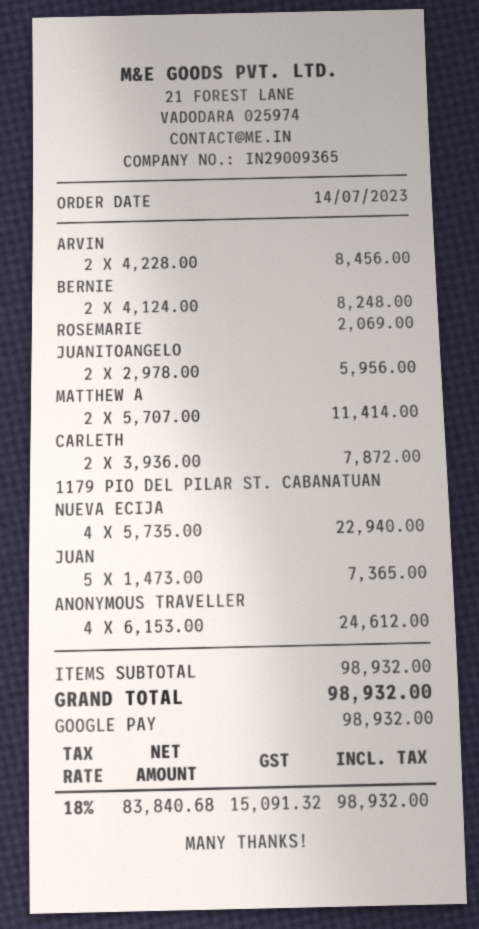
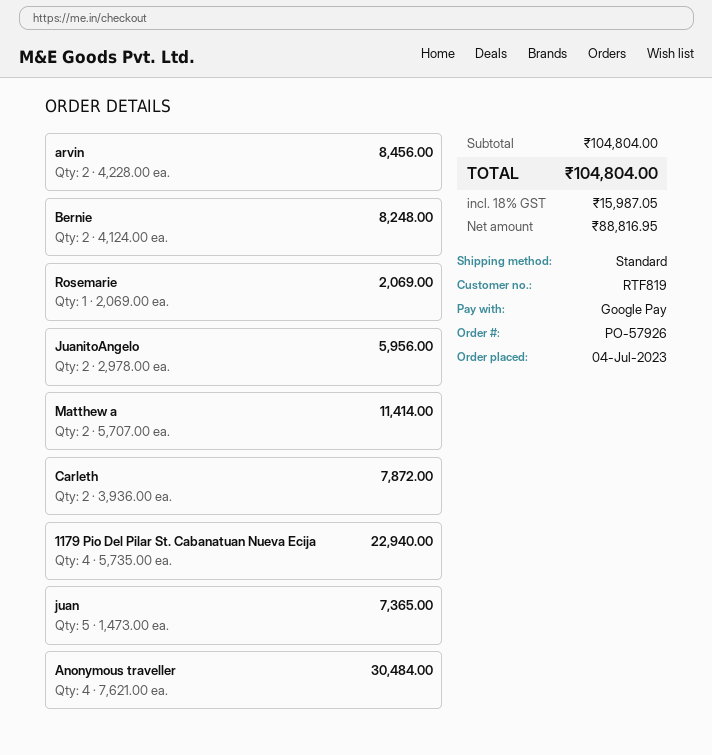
order date: 2023-07-14 -> 2023-07-04
ANONYMOUS TRAVELLER: 4 x 6153.00 = 24612.00 -> 4 x 7621.00 = 30484.00
subtotal: 98932.00 -> 104804.00
net: 83840.68 -> 88816.95
tax: 18% = 15091.32 -> 18% = 15987.05
total: 98932.00 -> 104804.00

